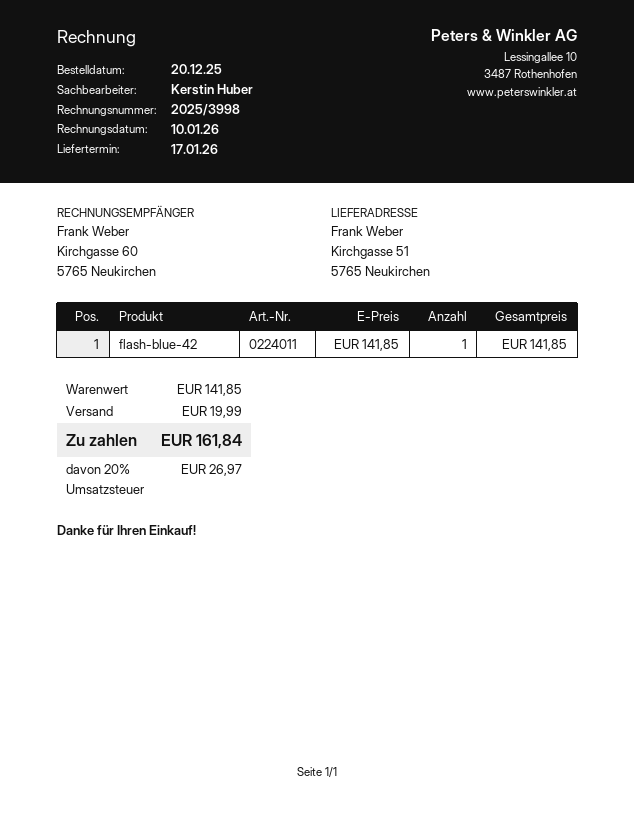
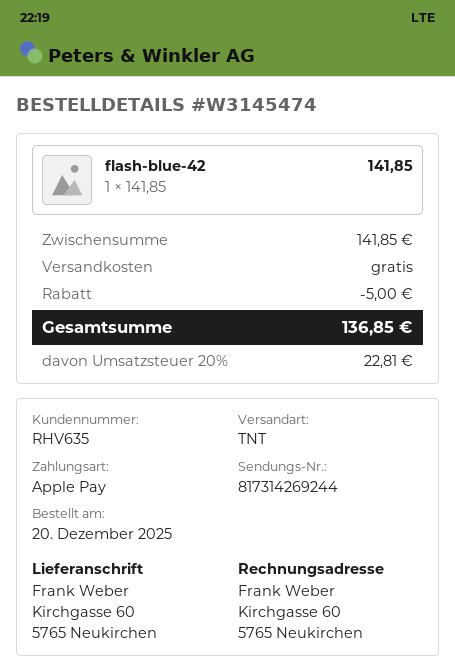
ship to: Kirchgasse 51, 5765 Neukirchen -> Kirchgasse 60, 5765 Neukirchen
discount: none -> 5.00
shipping: 19.99 -> 0.00
tax: 20% = 26.97 -> 20% = 22.81
total: 161.84 -> 136.85

